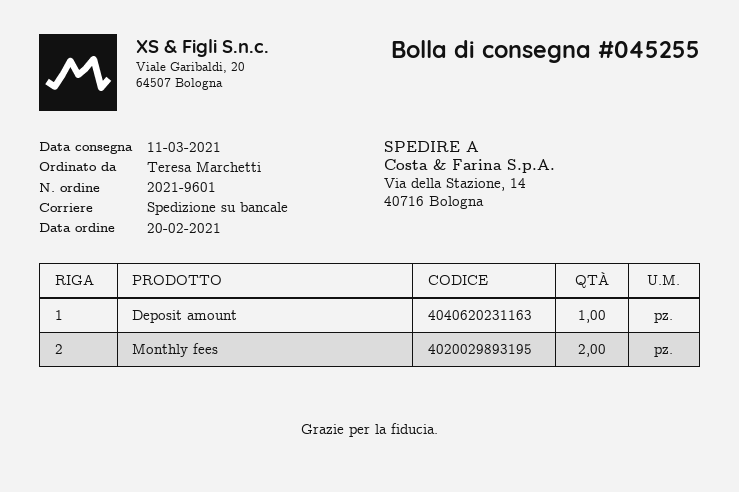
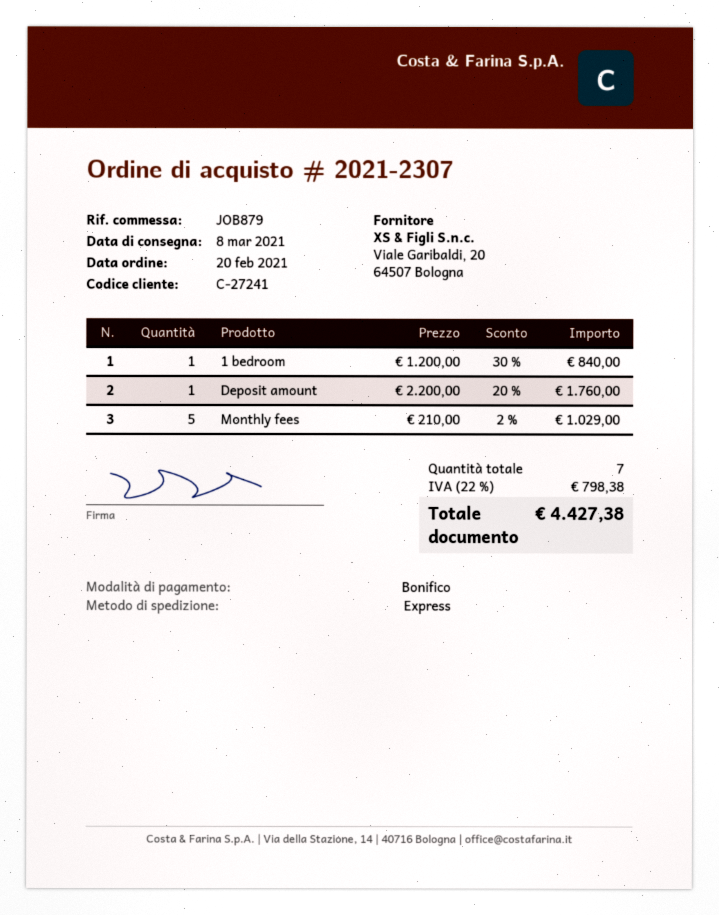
order number: 2021-9601 -> 2021-2307
delivery date: 2021-03-11 -> 2021-03-08
shipping method: pallet freight -> express
Monthly fees: 2 -> 5
1 bedroom: none -> 1

